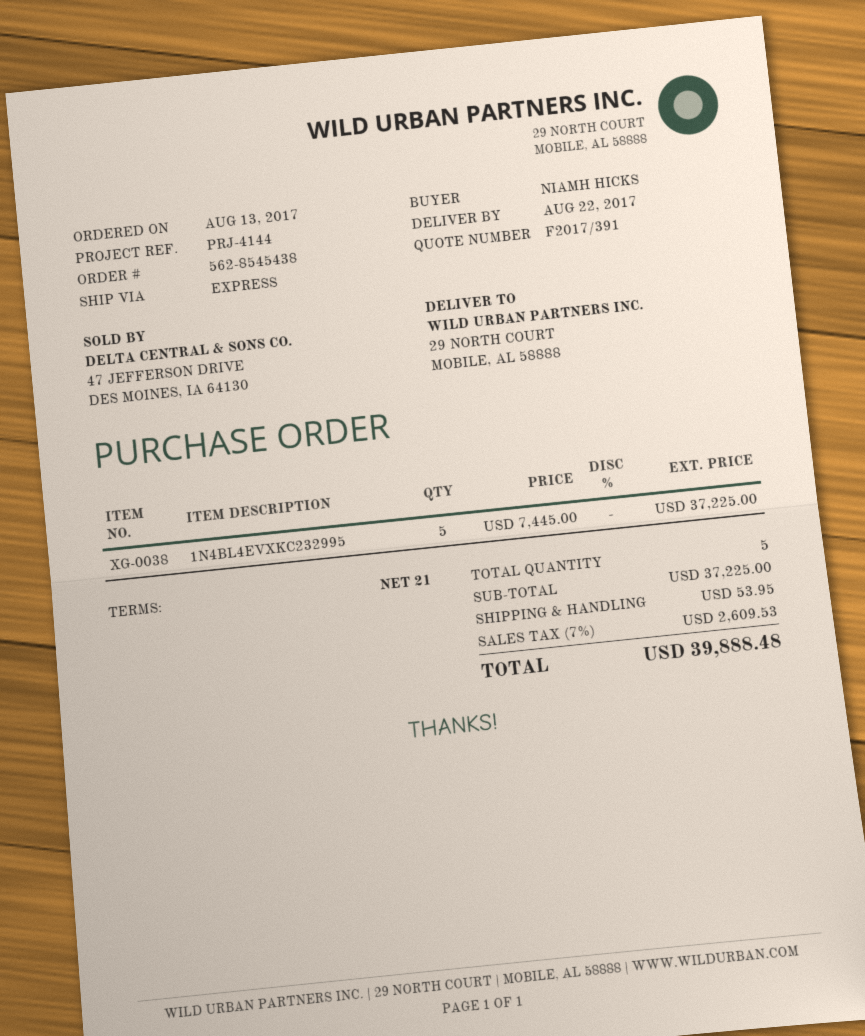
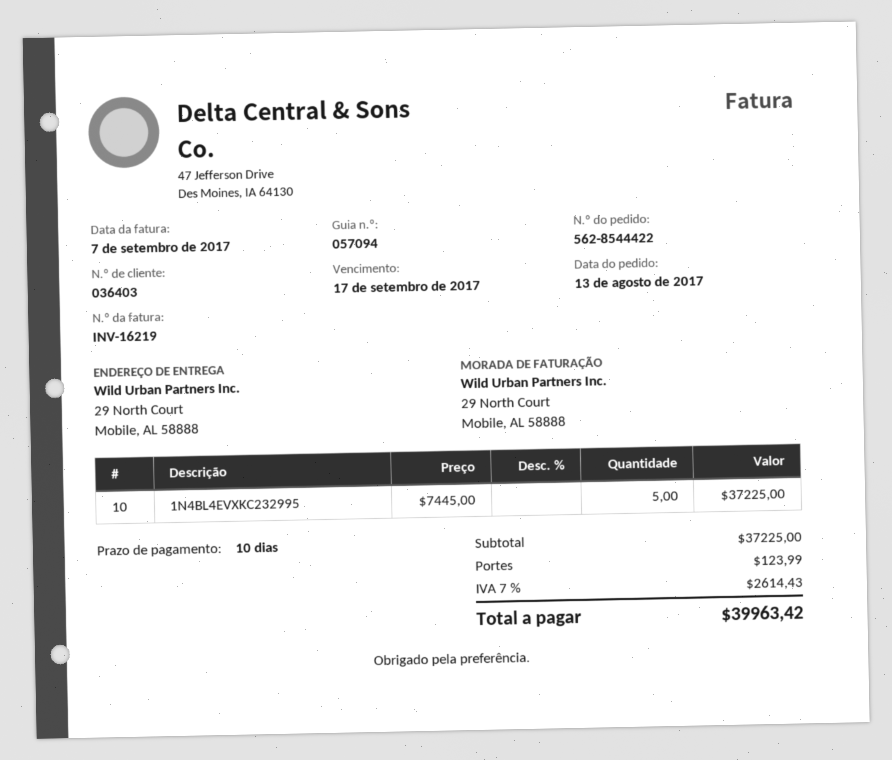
order number: 562-8545438 -> 562-8544422
payment terms: 21 days -> 10 days
shipping: 53.95 -> 123.99
tax: 7% = 2609.53 -> 7% = 2614.43
total: 39888.48 -> 39963.42

